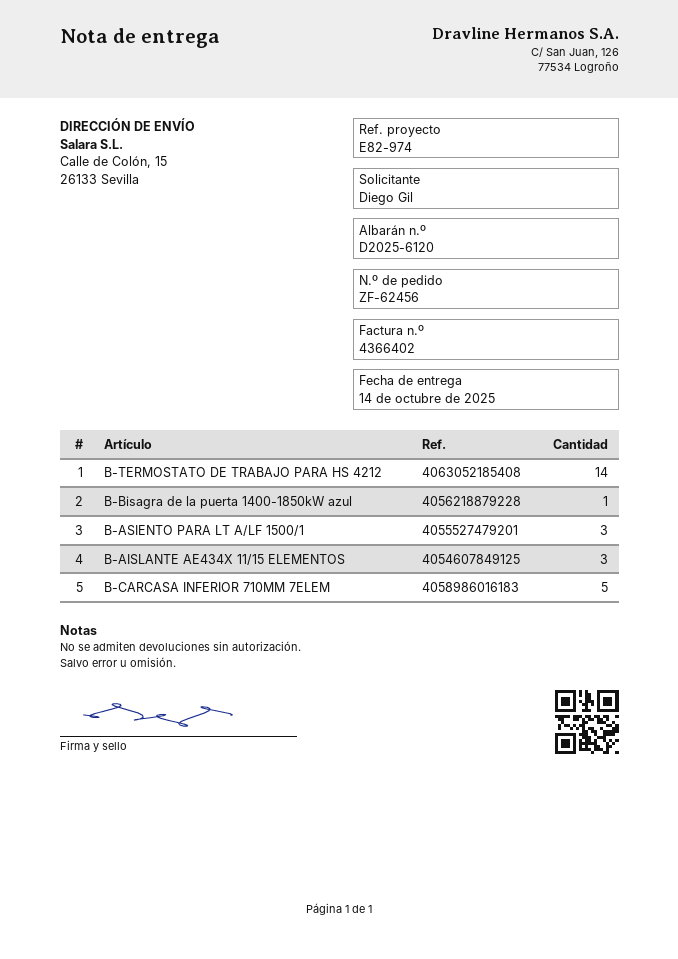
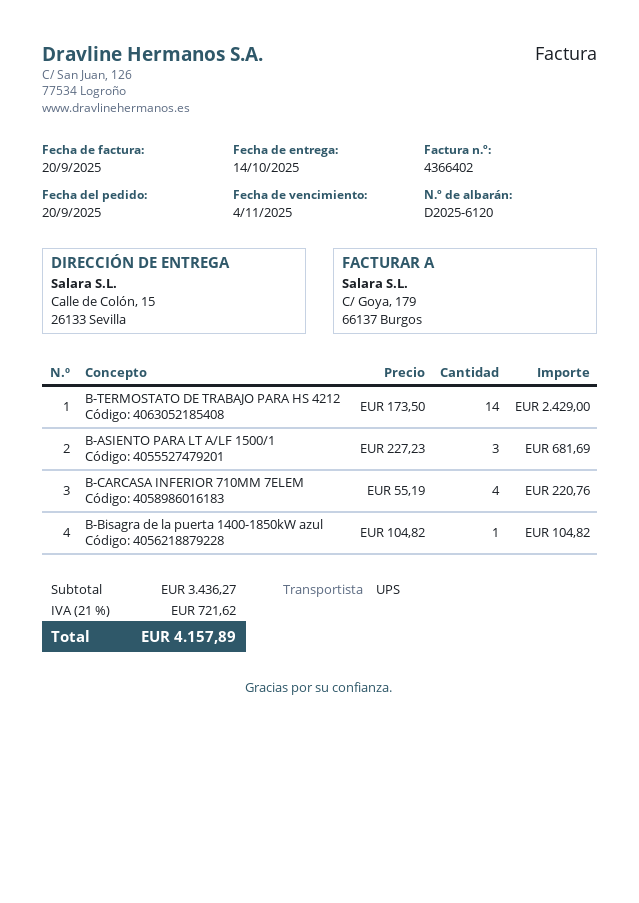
B-AISLANTE AE434X 11/15 ELEMENTOS: 3 -> none
B-CARCASA INFERIOR 710MM 7ELEM: 5 -> 4

